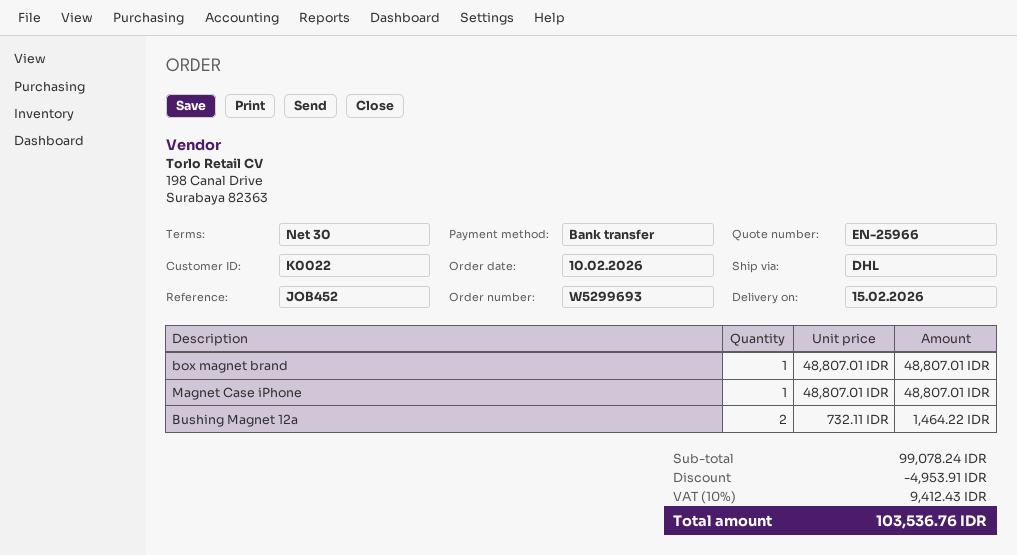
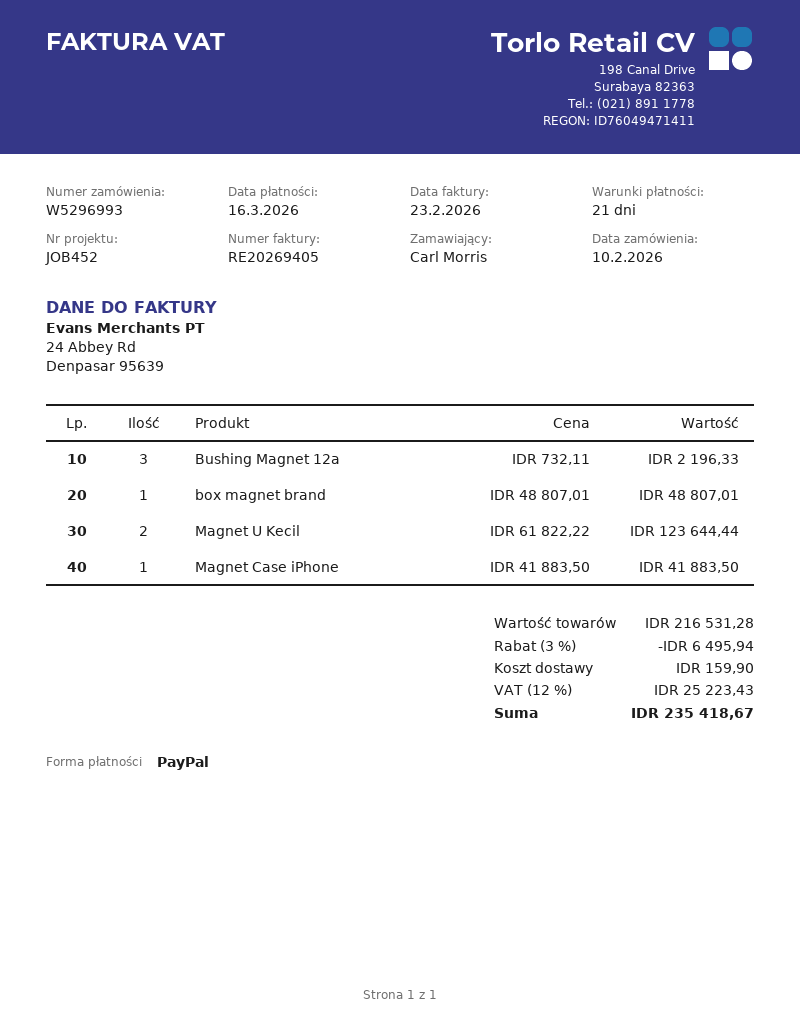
order number: W5299693 -> W5296993
payment terms: 30 days -> 21 days
payment method: bank transfer -> PayPal
Magnet Case iPhone: 1 x 48807.01 = 48807.01 -> 1 x 41883.50 = 41883.50
Bushing Magnet 12a: 2 x 732.11 = 1464.22 -> 3 x 732.11 = 2196.33
Magnet U Kecil: none -> 2 x 61822.22 = 123644.44
subtotal: 99078.24 -> 216531.28
discount: 4953.91 -> 6495.94
shipping: none -> 159.90
tax: 10% = 9412.43 -> 12% = 25223.43
total: 103536.76 -> 235418.67

